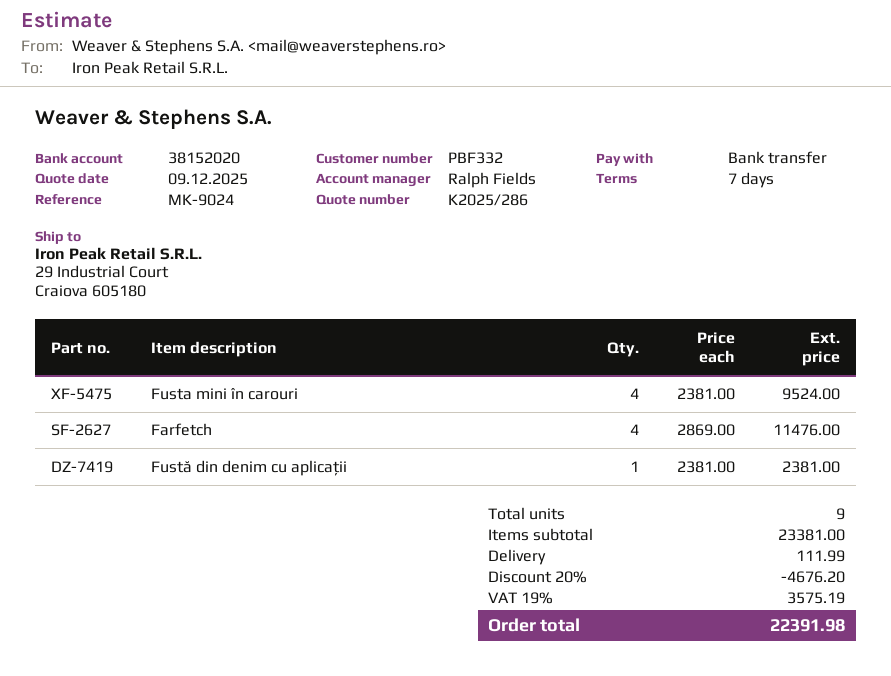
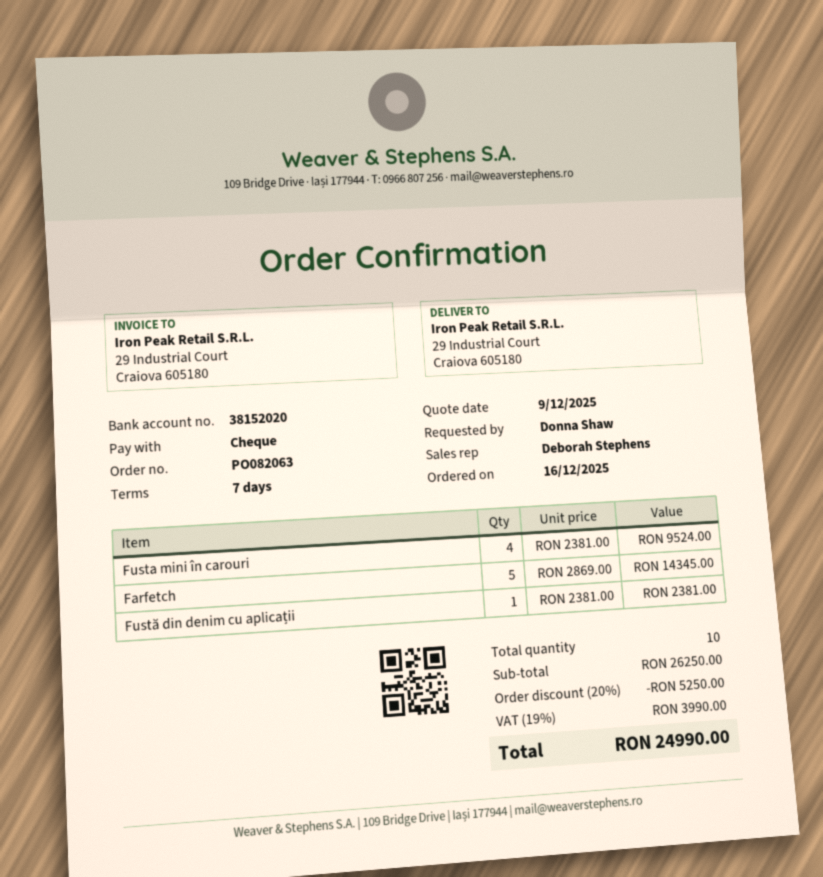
sales rep: Ralph Fields -> Deborah Stephens
payment method: bank transfer -> cheque
Farfetch: 4 x 2869.00 = 11476.00 -> 5 x 2869.00 = 14345.00
total quantity: 9 -> 10
subtotal: 23381.00 -> 26250.00
discount: 20% = 4676.20 -> 20% = 5250.00
shipping: 111.99 -> none
tax: 19% = 3575.19 -> 19% = 3990.00
total: 22391.98 -> 24990.00

